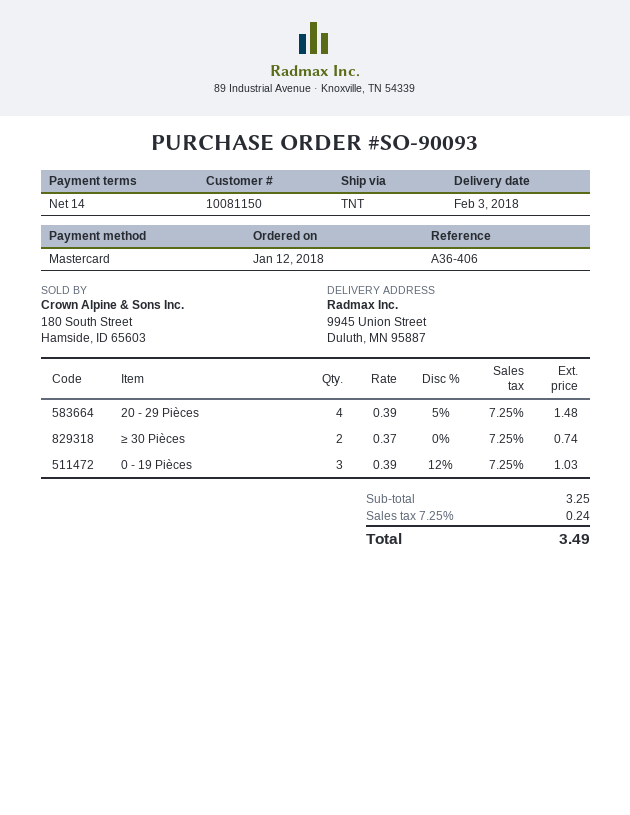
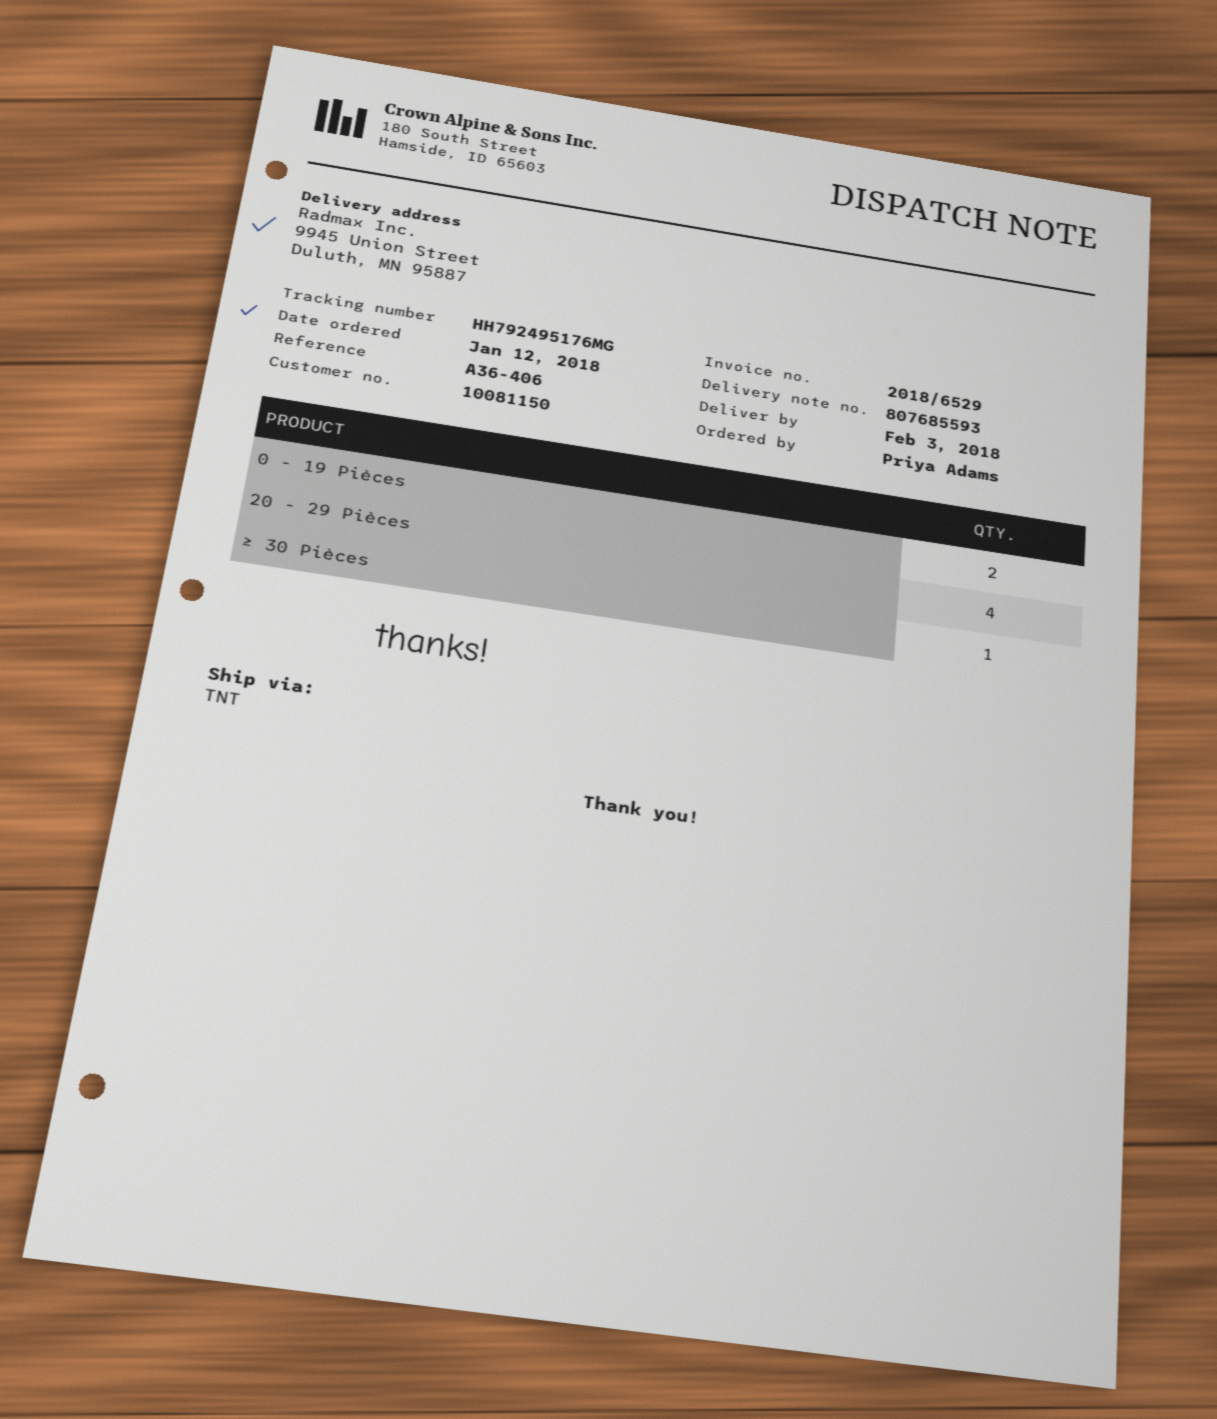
≥ 30 Pièces: 2 -> 1
0 - 19 Pièces: 3 -> 2

